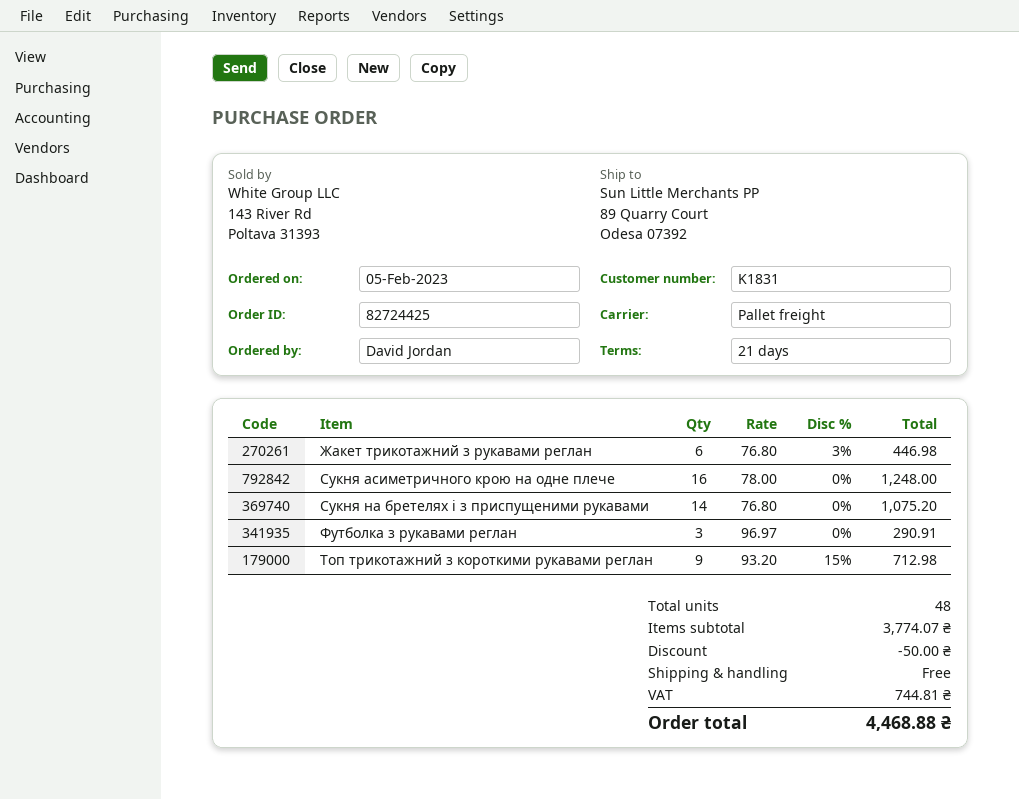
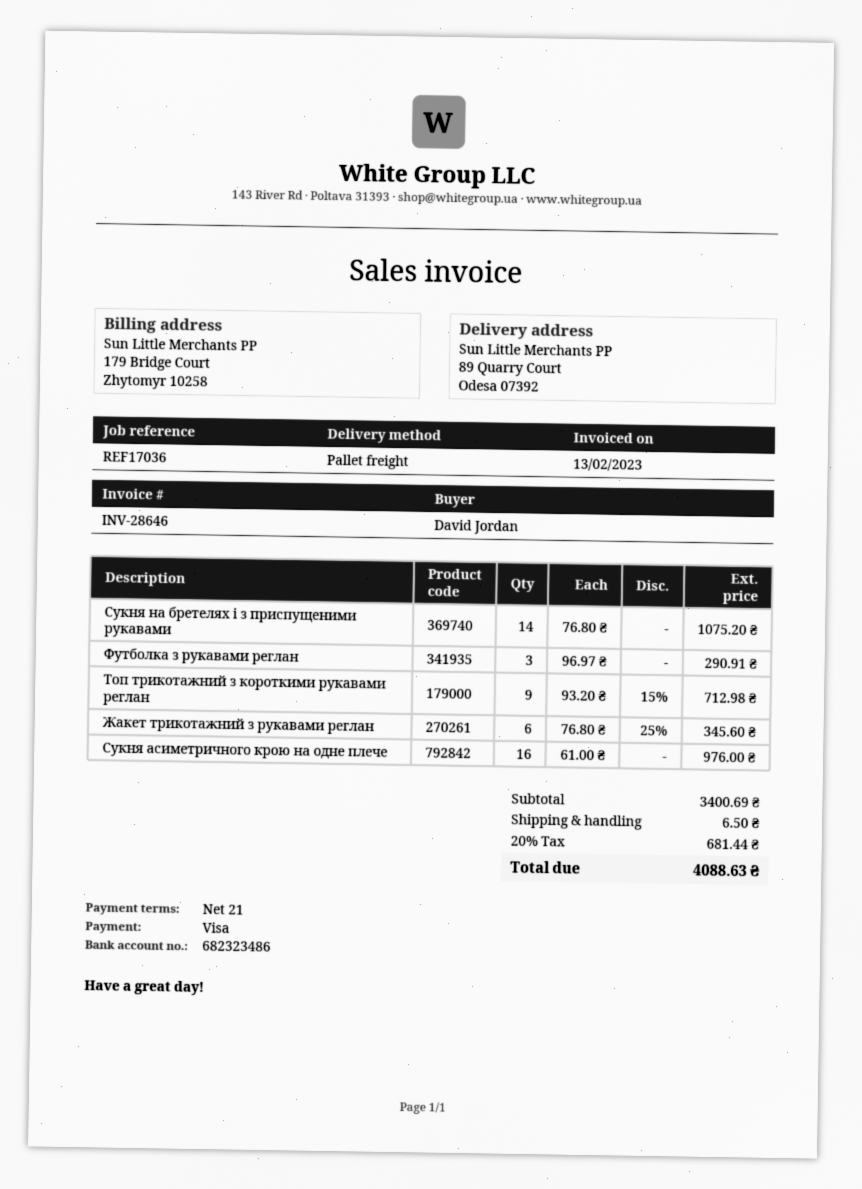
Жакет трикотажний з рукавами реглан: 6 x 76.80 - 3% = 446.98 -> 6 x 76.80 - 25% = 345.60
Сукня асиметричного крою на одне плече: 16 x 78.00 = 1248.00 -> 16 x 61.00 = 976.00
subtotal: 3774.07 -> 3400.69
discount: 50.00 -> none
shipping: 0.00 -> 6.50
tax: 744.81 -> 681.44
total: 4468.88 -> 4088.63

